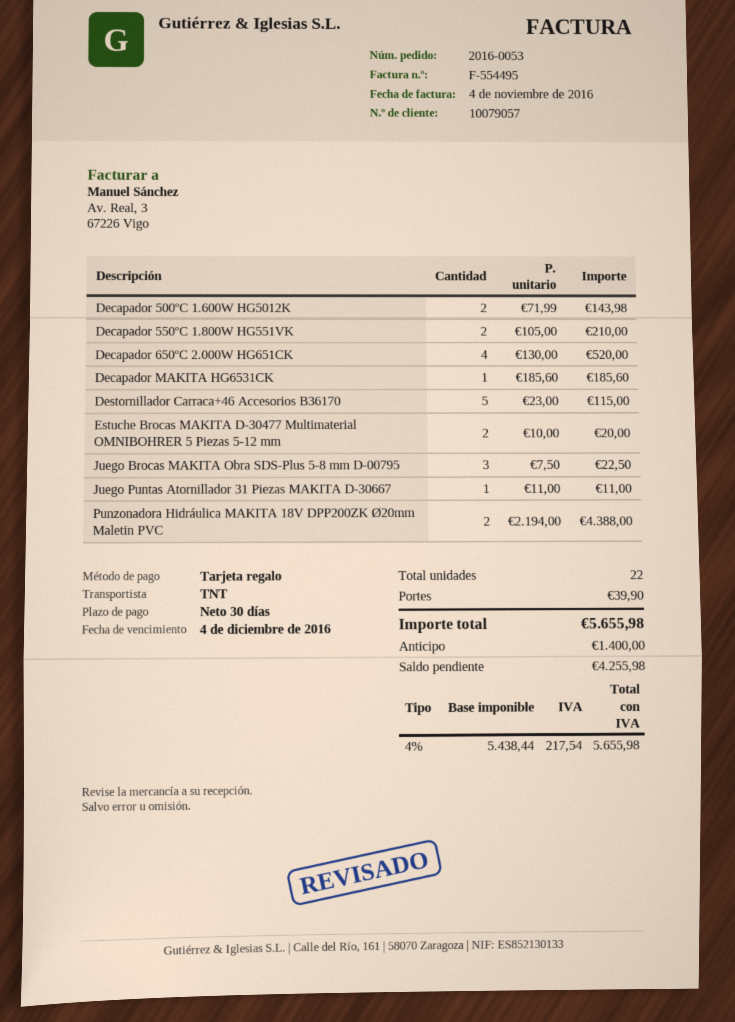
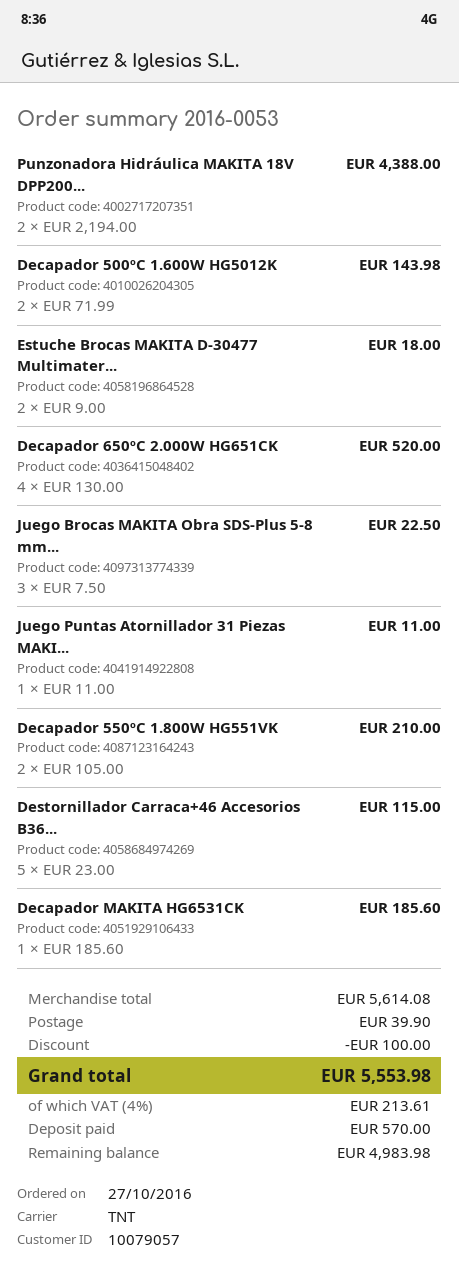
Estuche Brocas MAKITA D-30477 Multimaterial OMNIBOHRER 5 Piezas 5-12 mm: 2 x 10.00 = 20.00 -> 2 x 9.00 = 18.00
discount: none -> 100.00
tax: 4% = 217.54 -> 4% = 213.61
total: 5655.98 -> 5553.98
deposit: 1400.00 -> 570.00
balance: 4255.98 -> 4983.98

